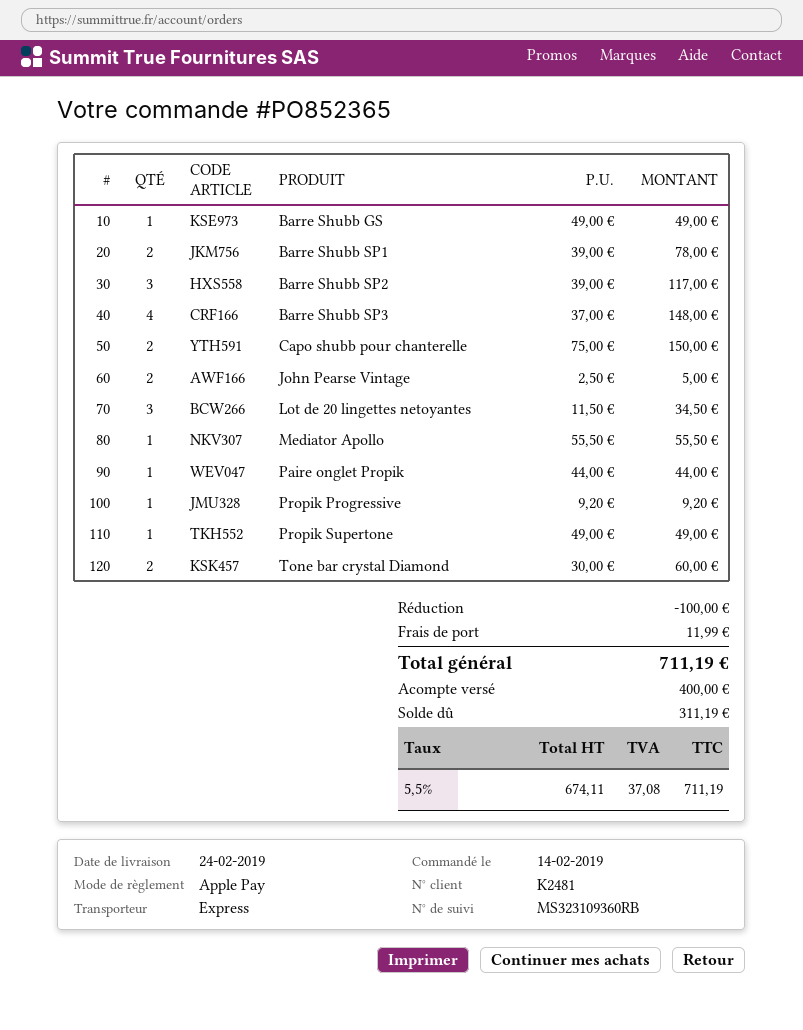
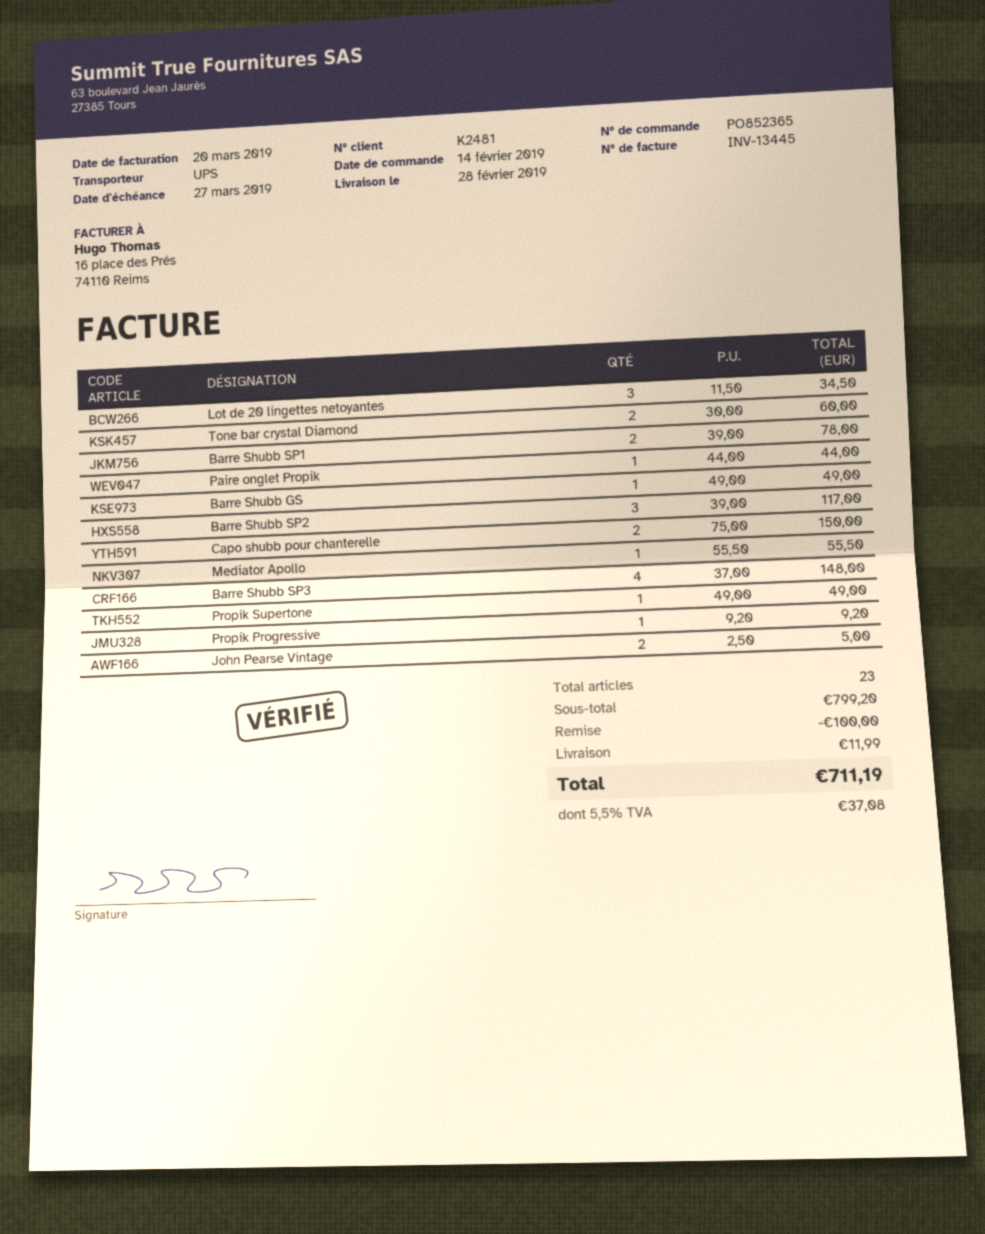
delivery date: 2019-02-24 -> 2019-02-28
shipping method: express -> UPS

